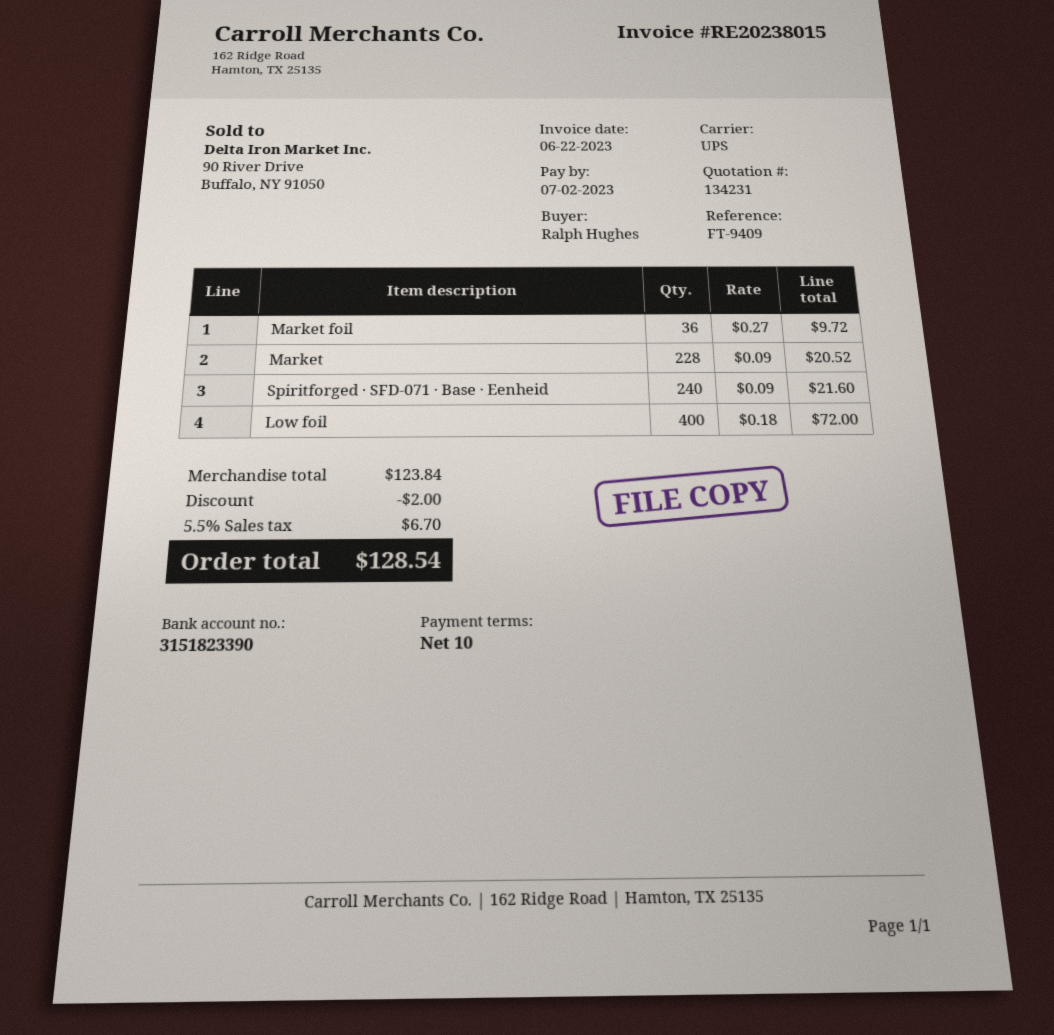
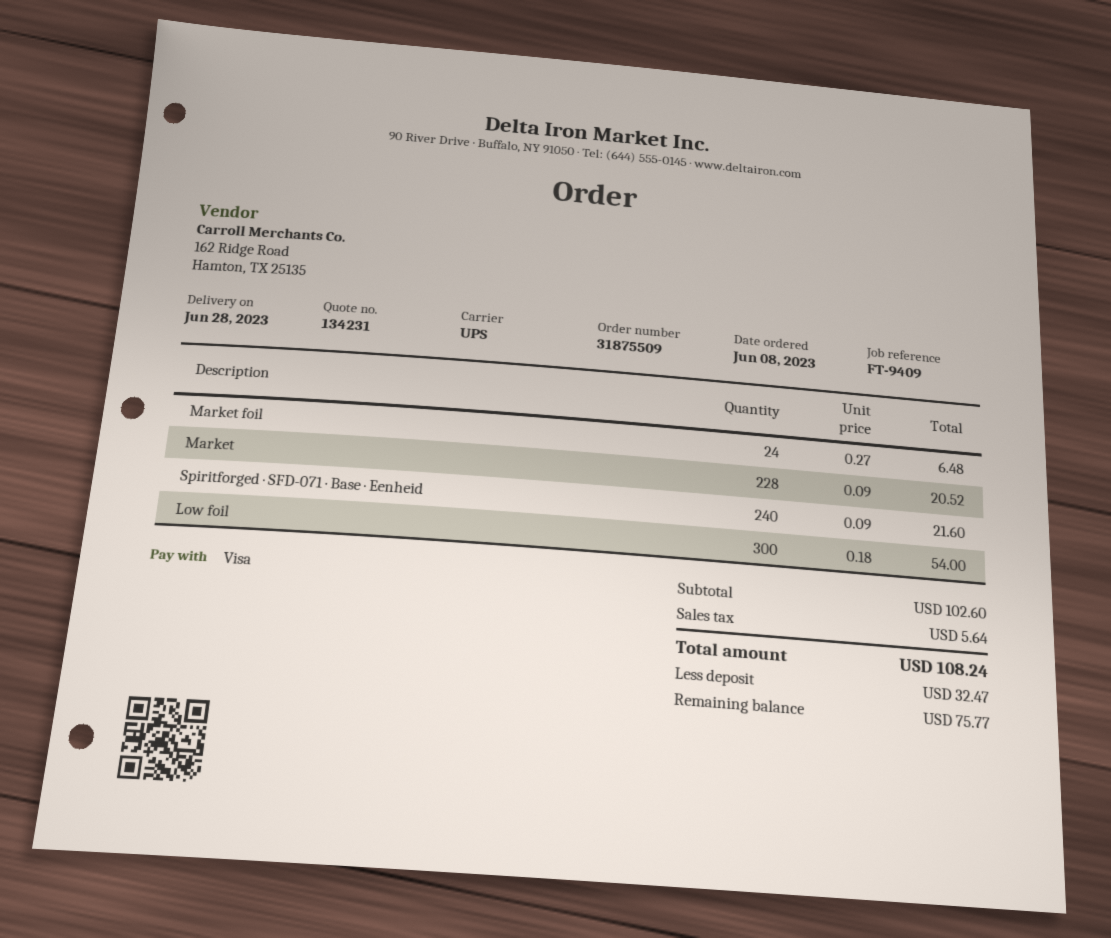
Market foil: 36 x 0.27 = 9.72 -> 24 x 0.27 = 6.48
Low foil: 400 x 0.18 = 72.00 -> 300 x 0.18 = 54.00
subtotal: 123.84 -> 102.60
discount: 2.00 -> none
tax: 6.70 -> 5.64
total: 128.54 -> 108.24

